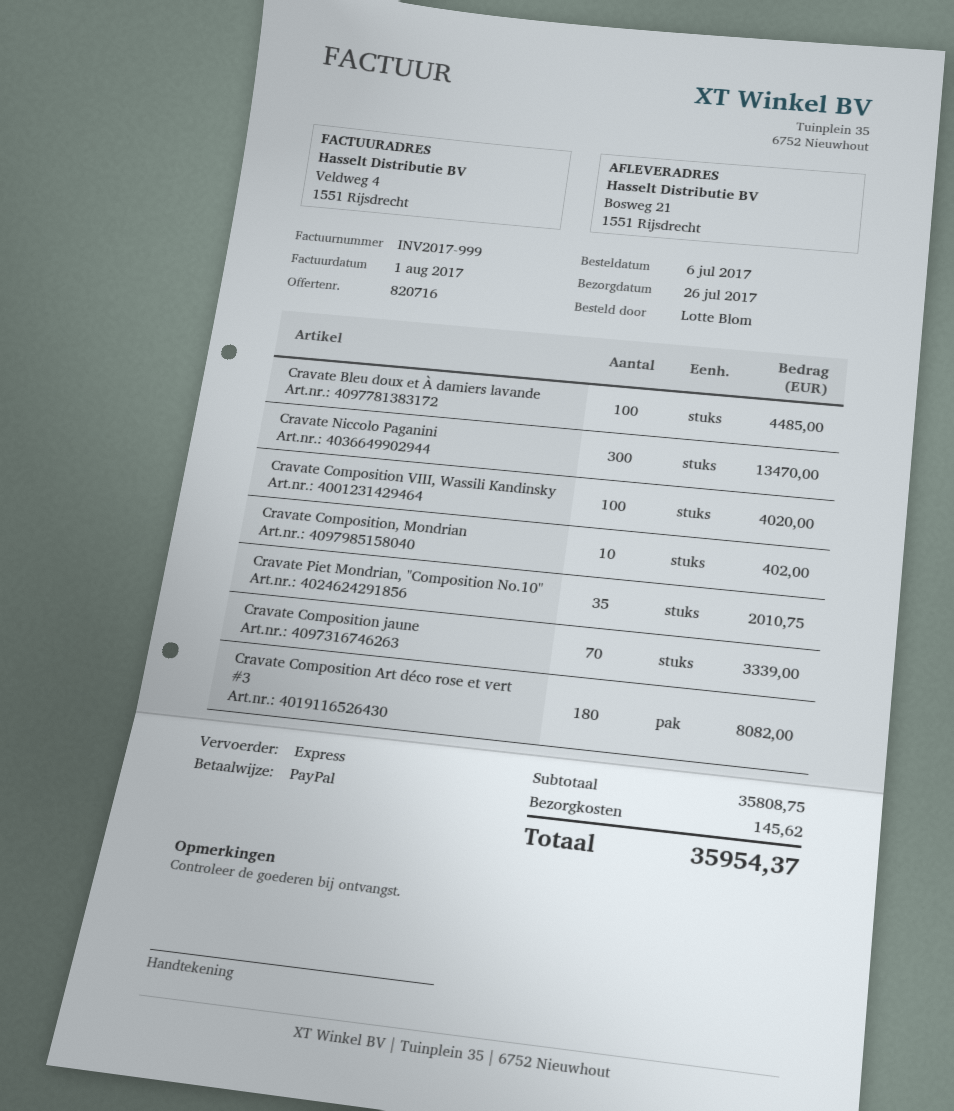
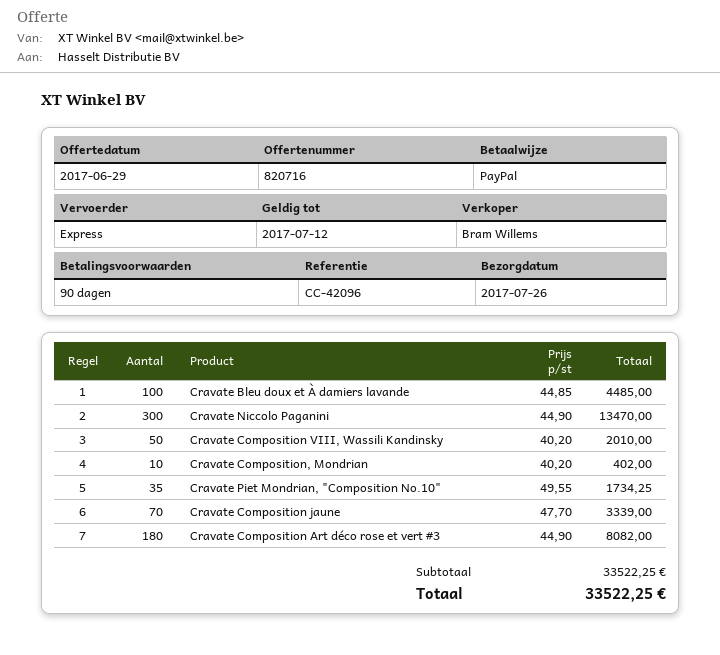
Cravate Composition VIII, Wassili Kandinsky: 100 for 4020.00 -> 50 for 2010.00
Cravate Piet Mondrian, "Composition No.10": 35 for 2010.75 -> 35 for 1734.25
subtotal: 35808.75 -> 33522.25
shipping: 145.62 -> none
total: 35954.37 -> 33522.25

